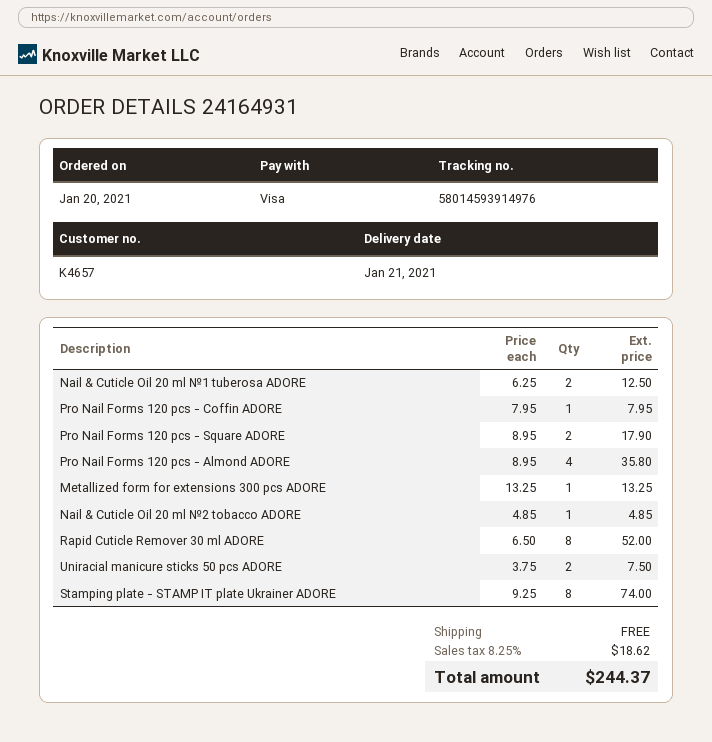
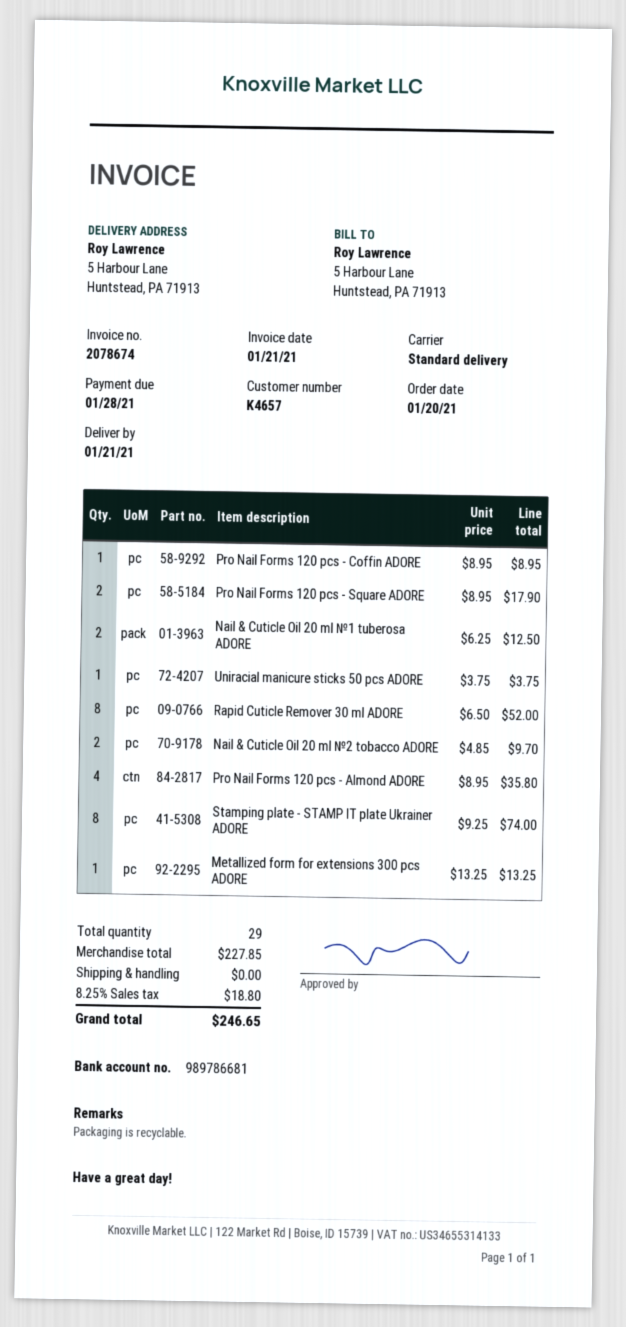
Pro Nail Forms 120 pcs - Coffin ADORE: 1 x 7.95 = 7.95 -> 1 x 8.95 = 8.95
Nail & Cuticle Oil 20 ml №2 tobacco ADORE: 1 x 4.85 = 4.85 -> 2 x 4.85 = 9.70
Uniracial manicure sticks 50 pcs ADORE: 2 x 3.75 = 7.50 -> 1 x 3.75 = 3.75
tax: 8.25% = 18.62 -> 8.25% = 18.80
total: 244.37 -> 246.65

